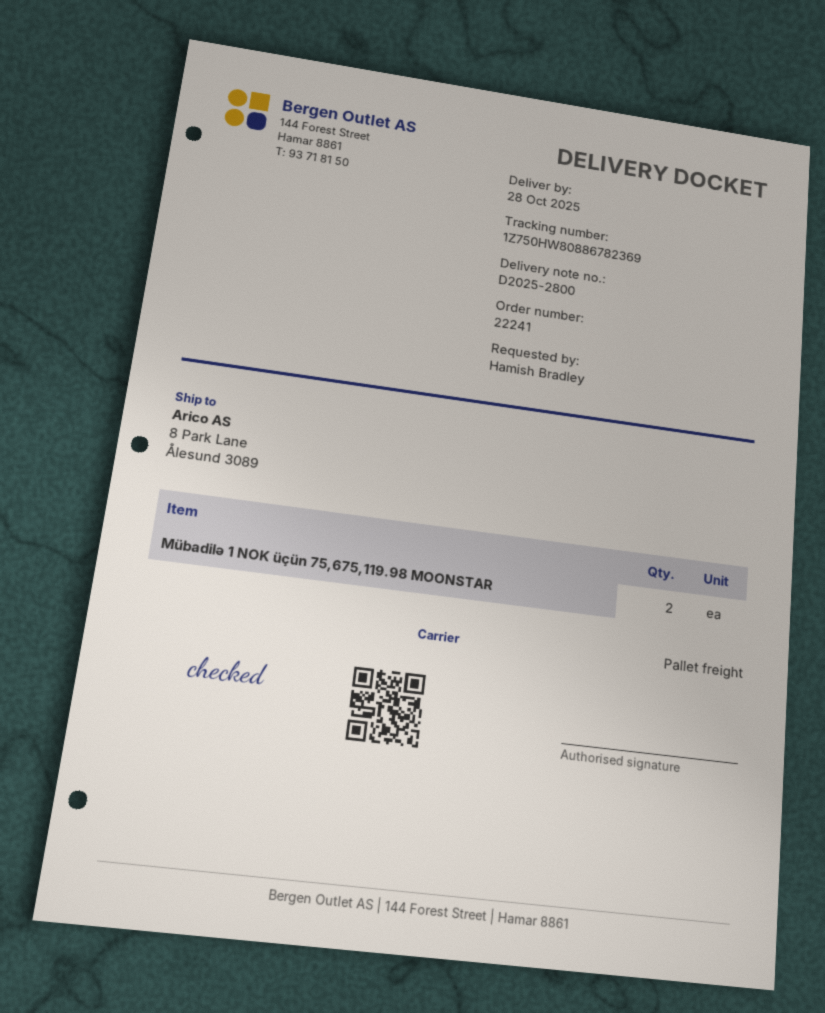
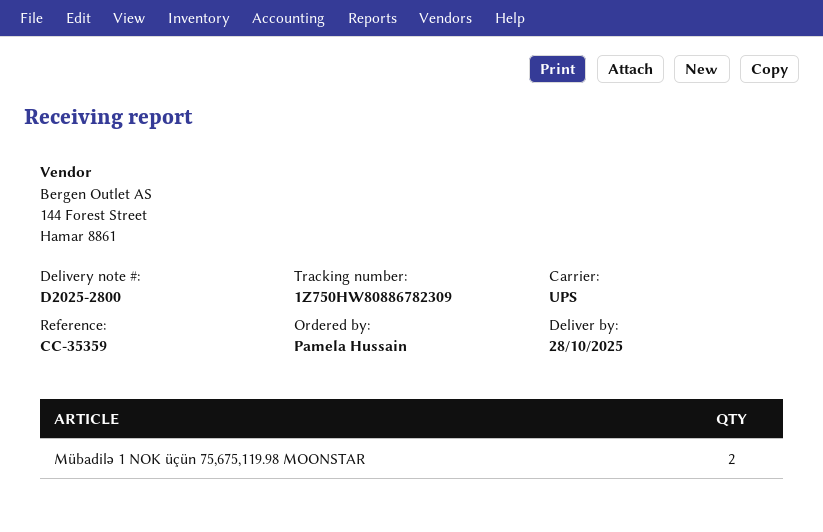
ordered by: Hamish Bradley -> Pamela Hussain
shipping method: pallet freight -> UPS
tracking number: 1Z750HW80886782369 -> 1Z750HW80886782309

